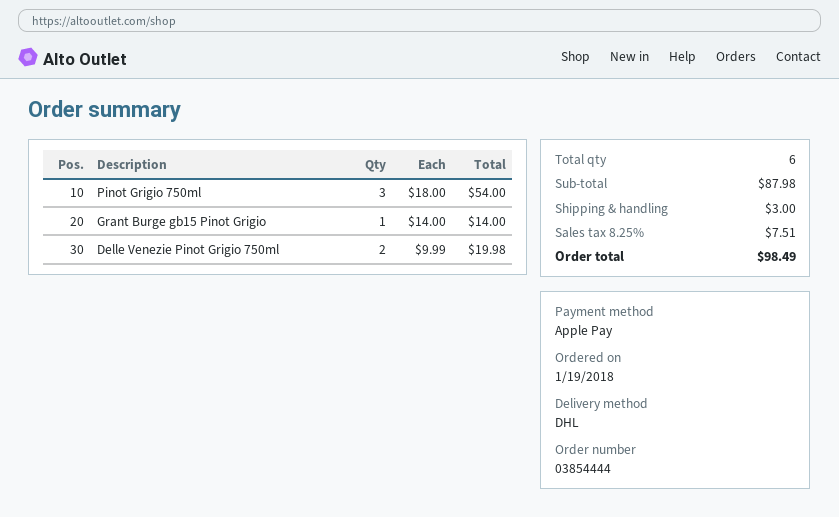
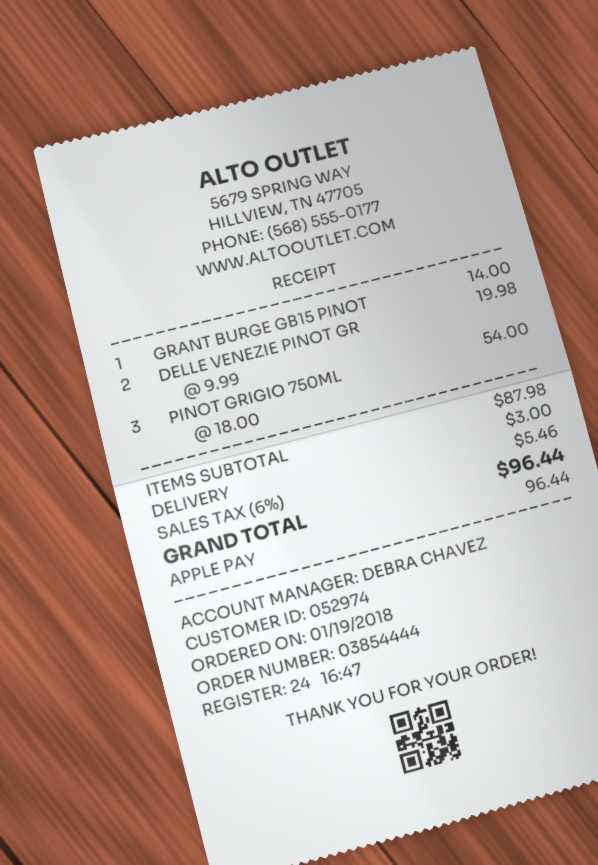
tax: 8.25% = 7.51 -> 6% = 5.46
total: 98.49 -> 96.44

